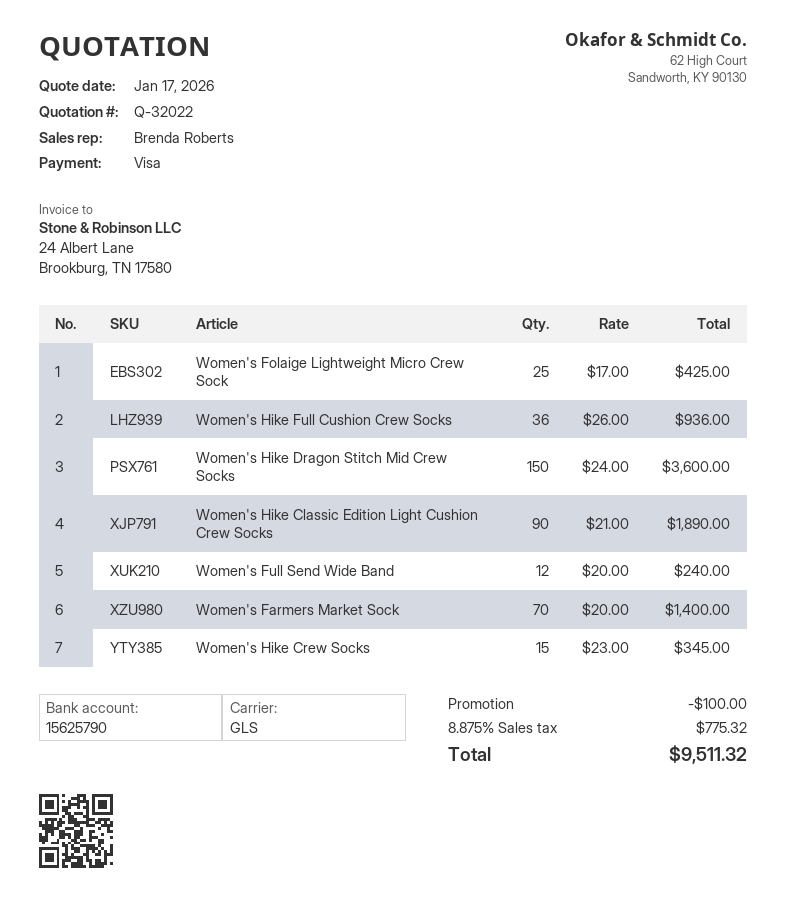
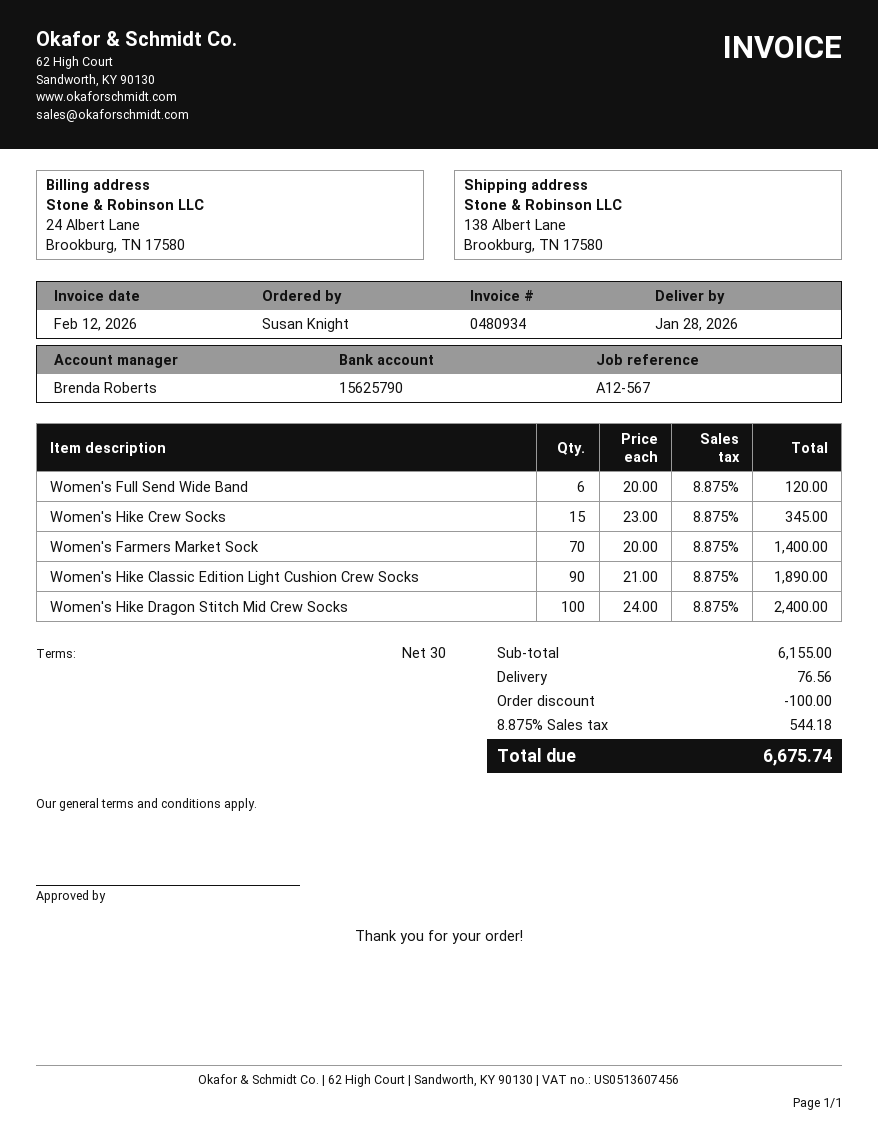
Women's Folaige Lightweight Micro Crew Sock: 25 x 17.00 = 425.00 -> none
Women's Hike Full Cushion Crew Socks: 36 x 26.00 = 936.00 -> none
Women's Hike Dragon Stitch Mid Crew Socks: 150 x 24.00 = 3600.00 -> 100 x 24.00 = 2400.00
Women's Full Send Wide Band: 12 x 20.00 = 240.00 -> 6 x 20.00 = 120.00
shipping: none -> 76.56
tax: 8.875% = 775.32 -> 8.875% = 544.18
total: 9511.32 -> 6675.74

